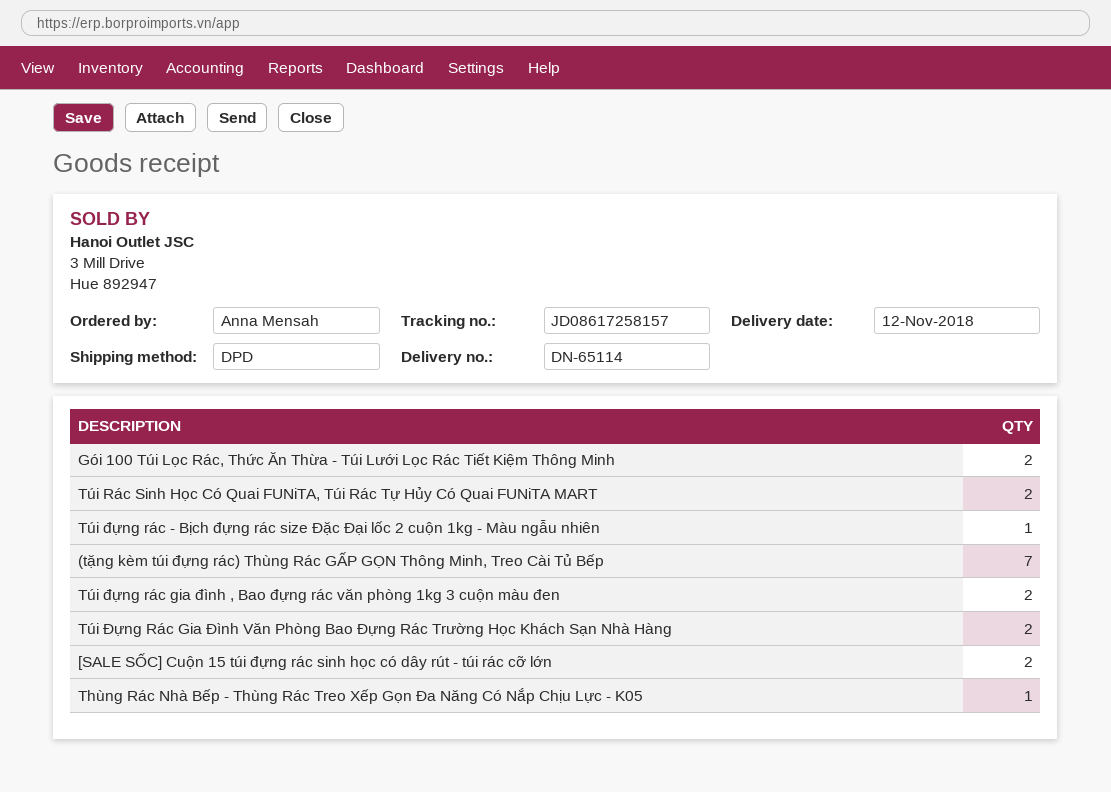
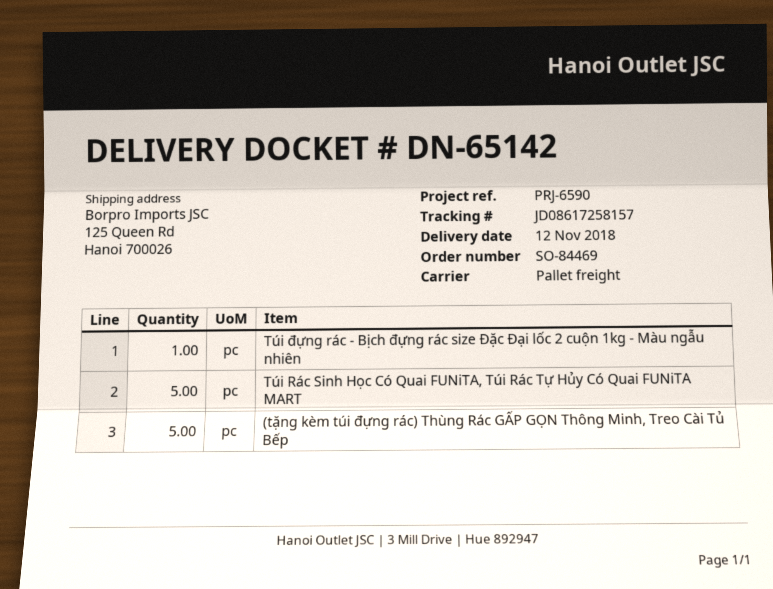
delivery note number: DN-65114 -> DN-65142
shipping method: DPD -> pallet freight
Gói 100 Túi Lọc Rác, Thức Ăn Thừa - Túi Lưới Lọc Rác Tiết Kiệm Thông Minh: 2 -> none
Túi Rác Sinh Học Có Quai FUNiTA, Túi Rác Tự Hủy Có Quai FUNiTA MART: 2 -> 5
(tặng kèm túi đựng rác) Thùng Rác GẤP GỌN Thông Minh, Treo Cài Tủ Bếp: 7 -> 5
Túi đựng rác gia đình , Bao đựng rác văn phòng 1kg 3 cuộn màu đen: 2 -> none
Túi Đựng Rác Gia Đình Văn Phòng Bao Đựng Rác Trường Học Khách Sạn Nhà Hàng: 2 -> none
[SALE SỐC] Cuộn 15 túi đựng rác sinh học có dây rút - túi rác cỡ lớn: 2 -> none
Thùng Rác Nhà Bếp - Thùng Rác Treo Xếp Gọn Đa Năng Có Nắp Chịu Lực - K05: 1 -> none

